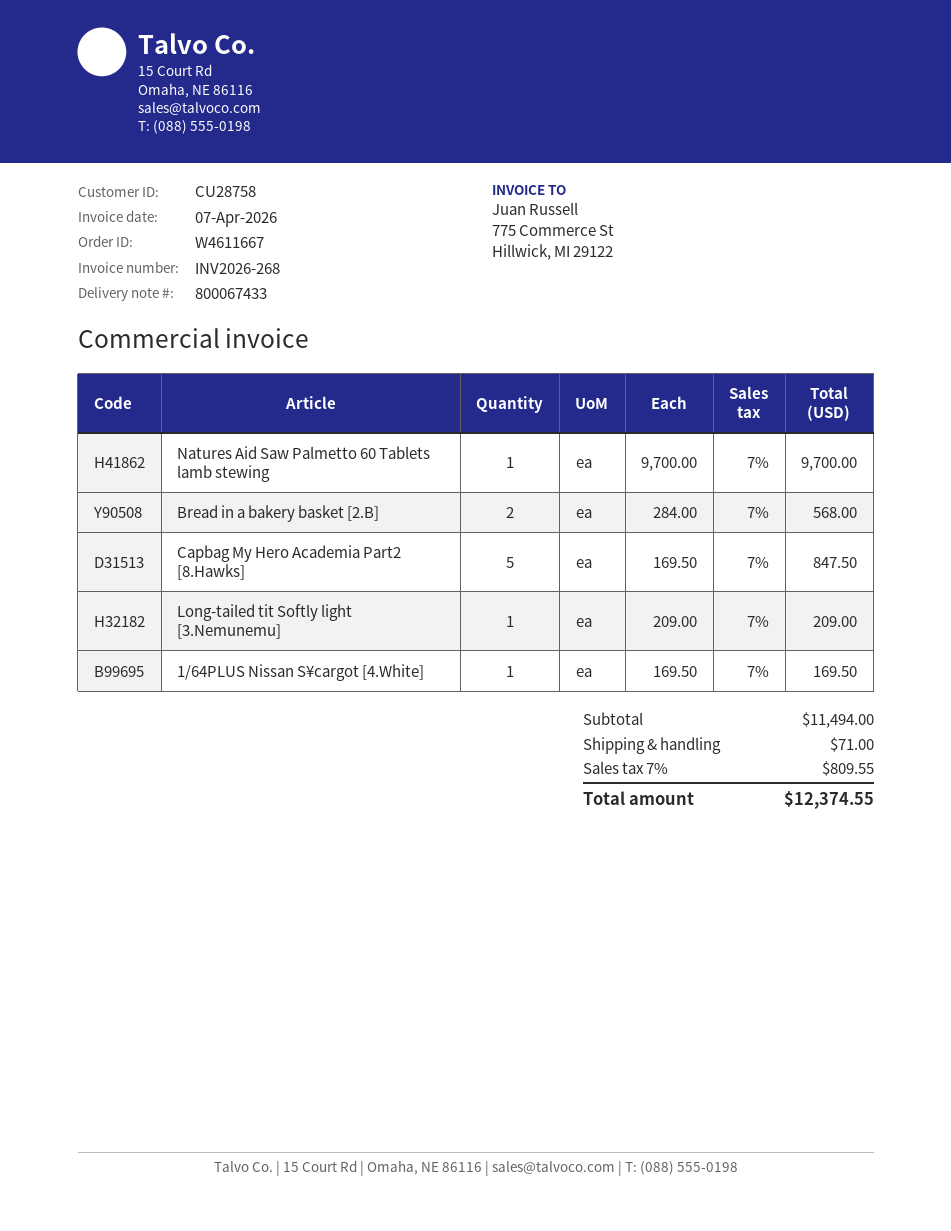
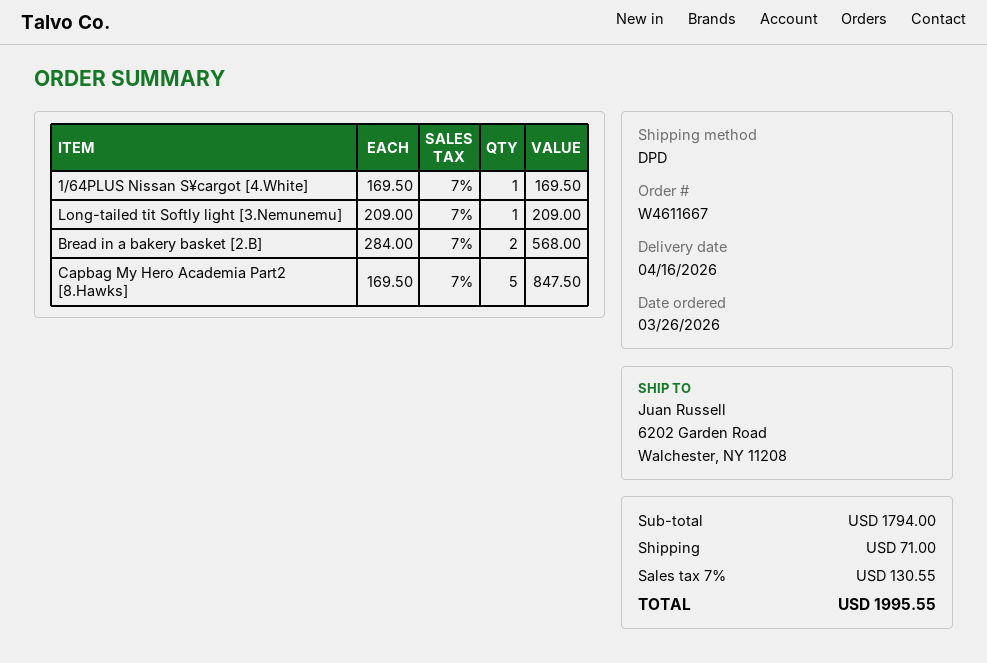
Natures Aid Saw Palmetto 60 Tablets lamb stewing: 1 x 9700.00 = 9700.00 -> none
subtotal: 11494.00 -> 1794.00
tax: 7% = 809.55 -> 7% = 130.55
total: 12374.55 -> 1995.55

